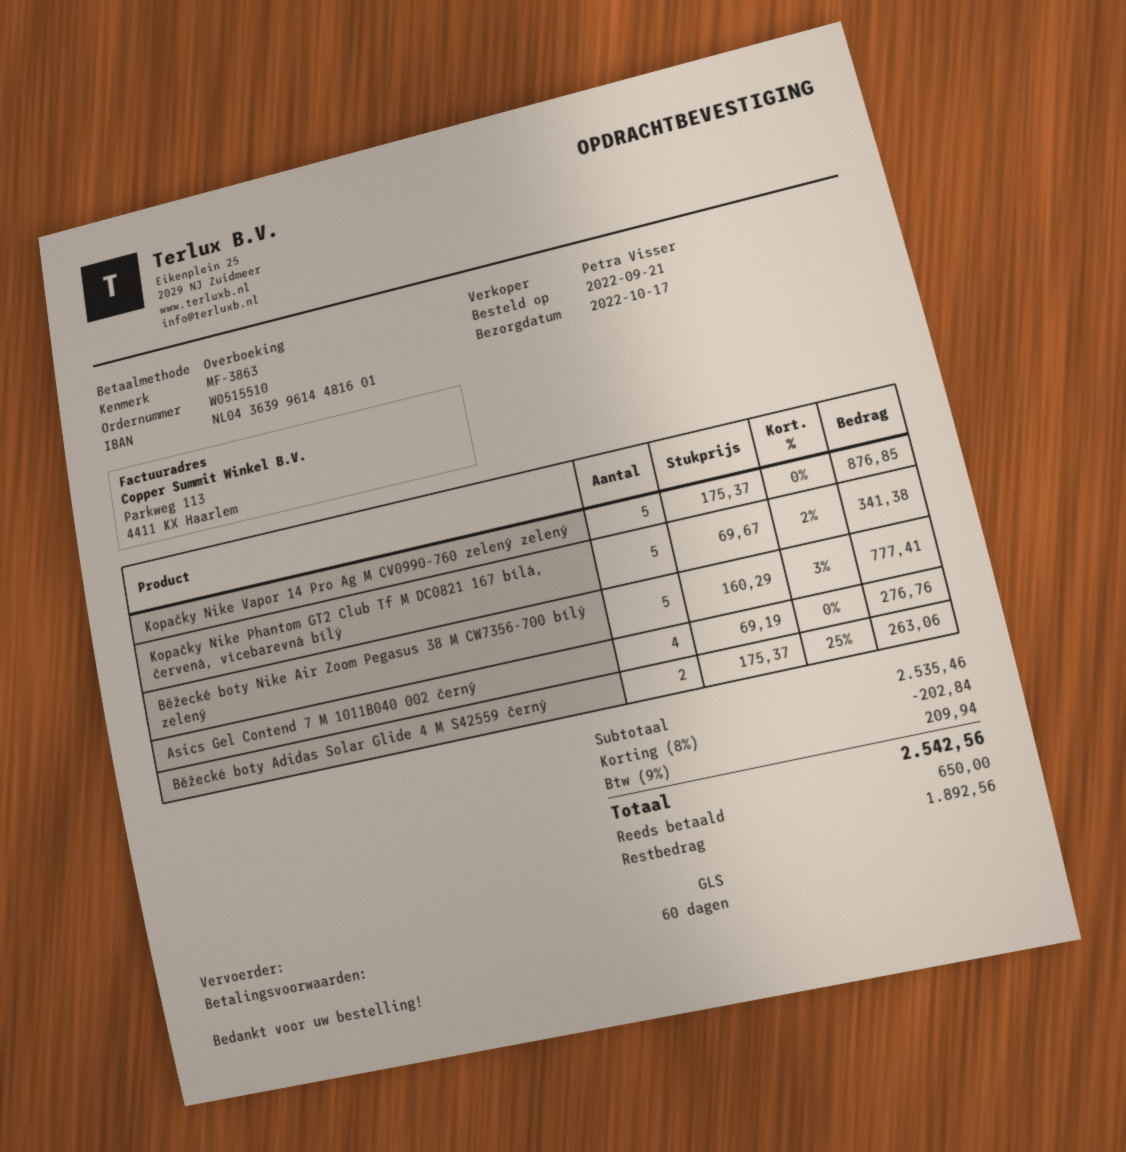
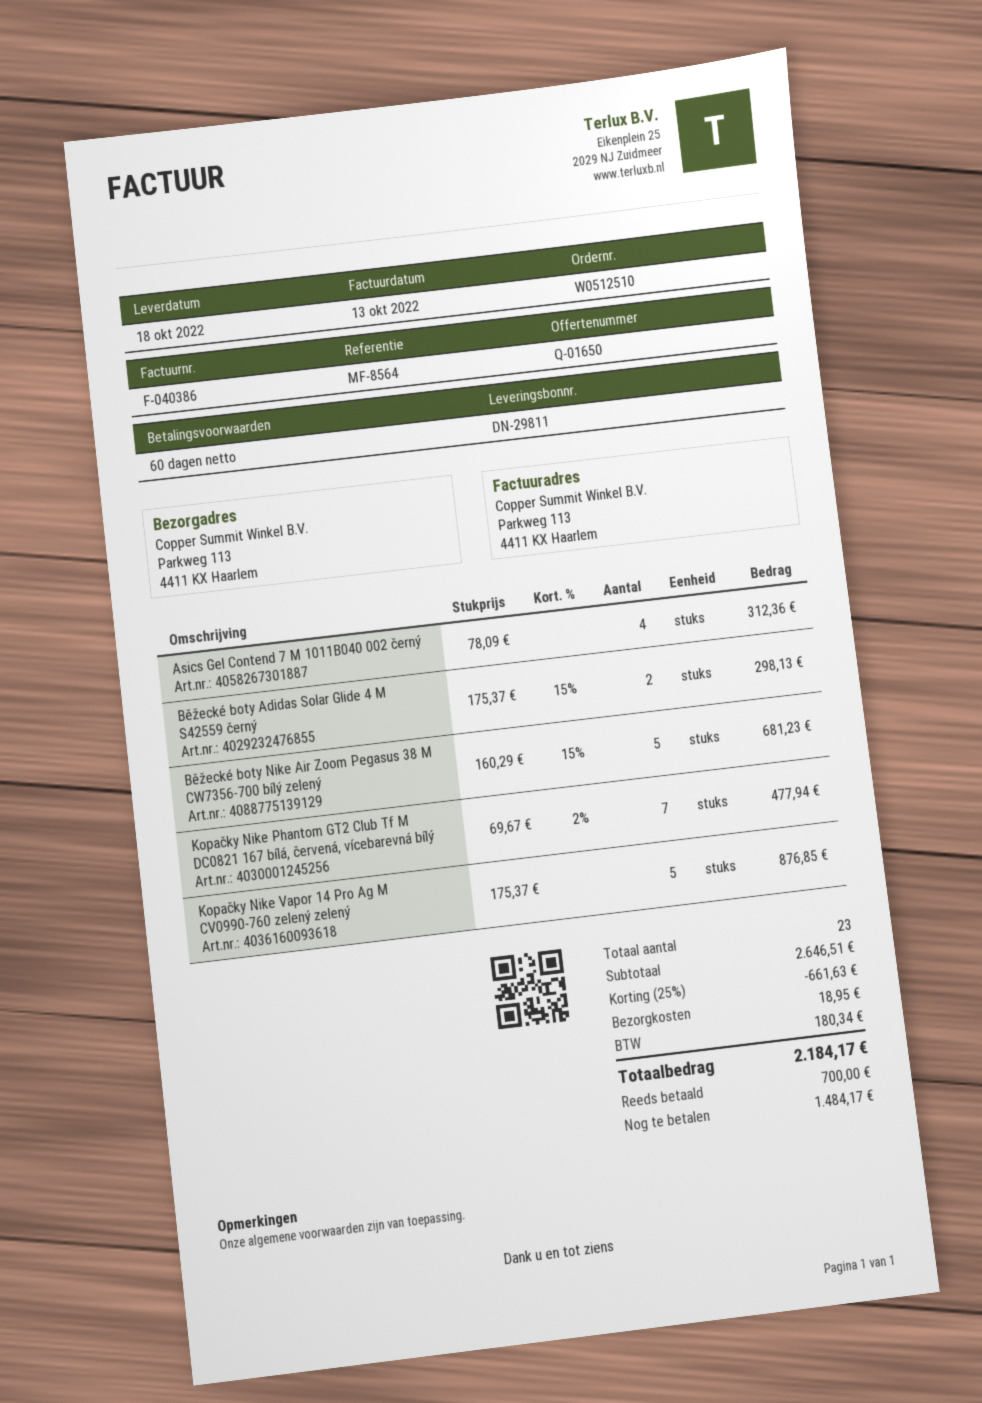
order number: W0515510 -> W0512510
delivery date: 2022-10-17 -> 2022-10-18
reference: MF-3863 -> MF-8564
Kopačky Nike Phantom GT2 Club Tf M DC0821 167 bílá, červená, vícebarevná bílý: 5 x 69.67 - 2% = 341.38 -> 7 x 69.67 - 2% = 477.94
Běžecké boty Nike Air Zoom Pegasus 38 M CW7356-700 bílý zelený: 5 x 160.29 - 3% = 777.41 -> 5 x 160.29 - 15% = 681.23
Asics Gel Contend 7 M 1011B040 002 černý: 4 x 69.19 = 276.76 -> 4 x 78.09 = 312.36
Běžecké boty Adidas Solar Glide 4 M S42559 černý: 2 x 175.37 - 25% = 263.06 -> 2 x 175.37 - 15% = 298.13
subtotal: 2535.46 -> 2646.51
discount: 8% = 202.84 -> 25% = 661.63
shipping: none -> 18.95
tax: 209.94 -> 180.34
total: 2542.56 -> 2184.17
deposit: 650.00 -> 700.00
balance: 1892.56 -> 1484.17

